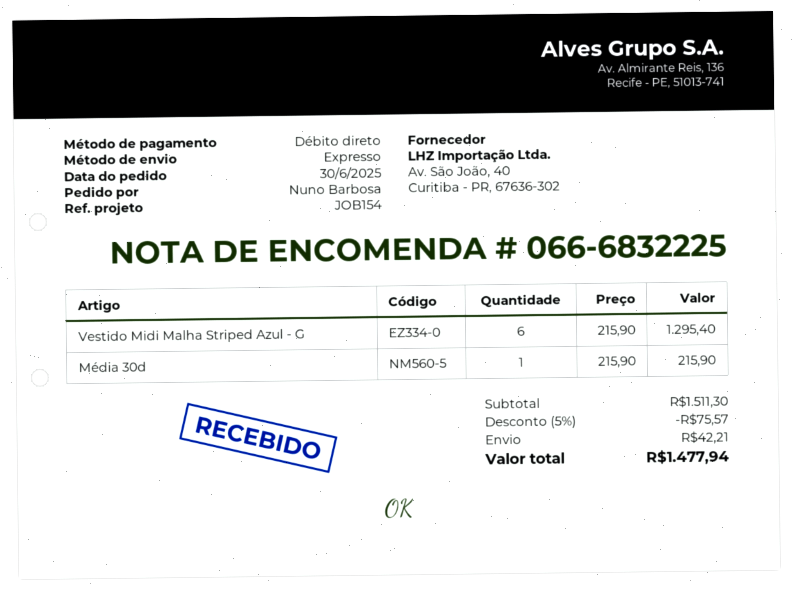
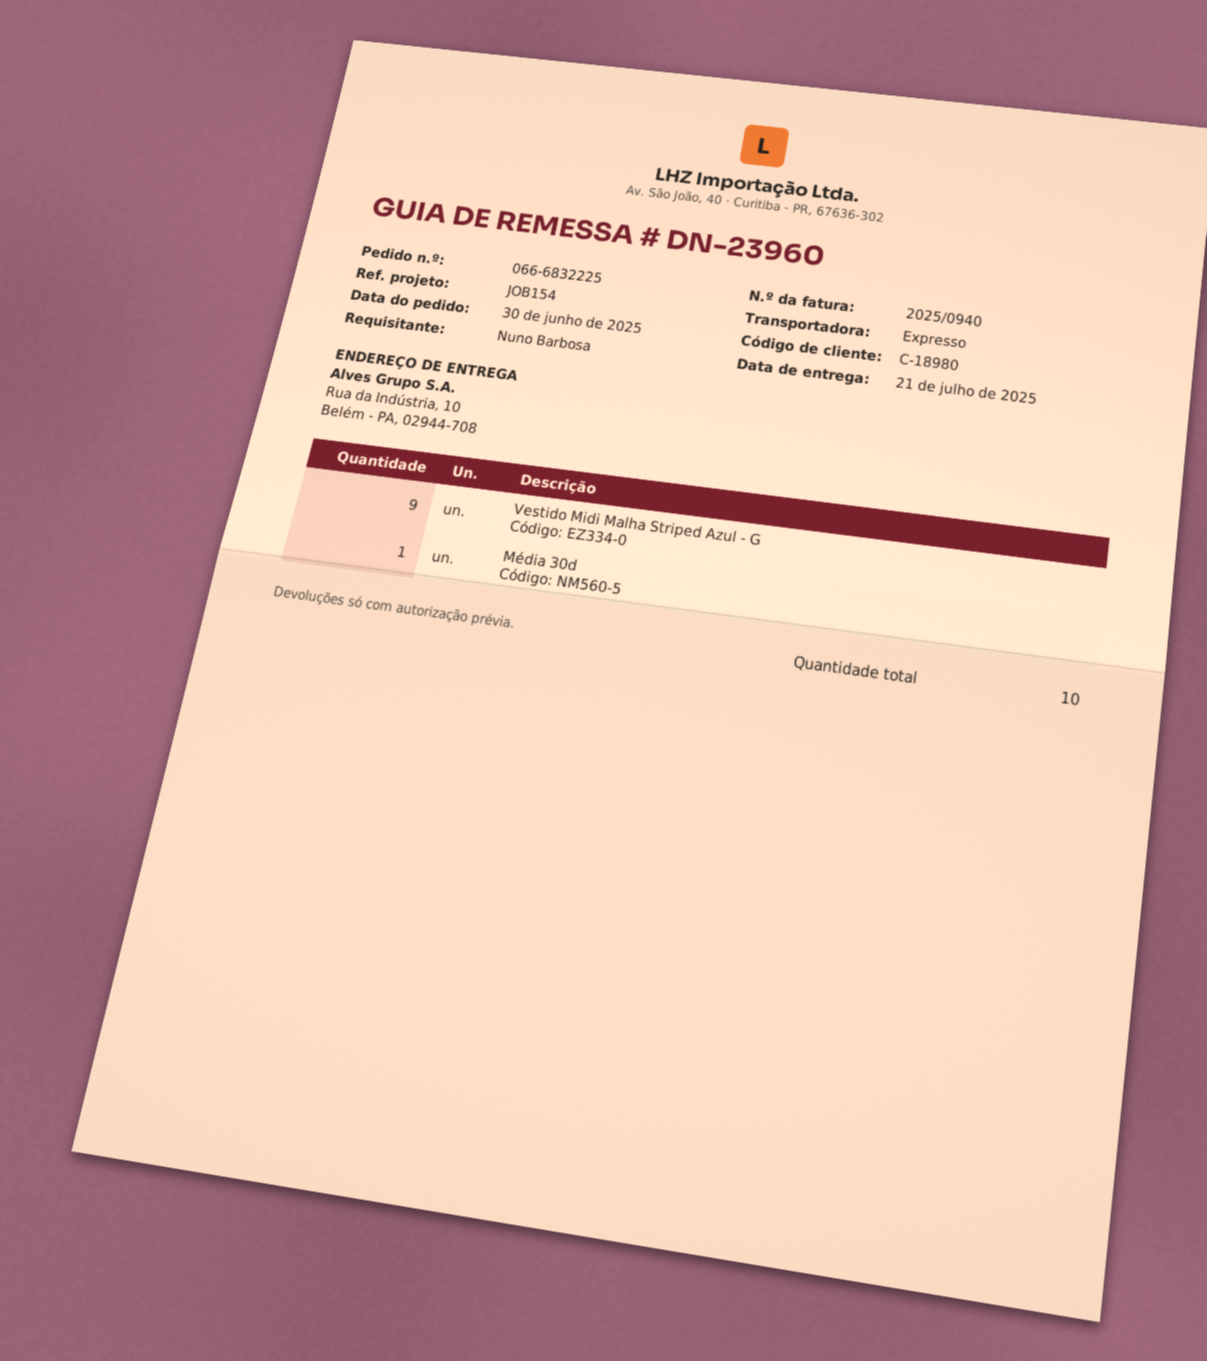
Vestido Midi Malha Striped Azul - G: 6 -> 9

